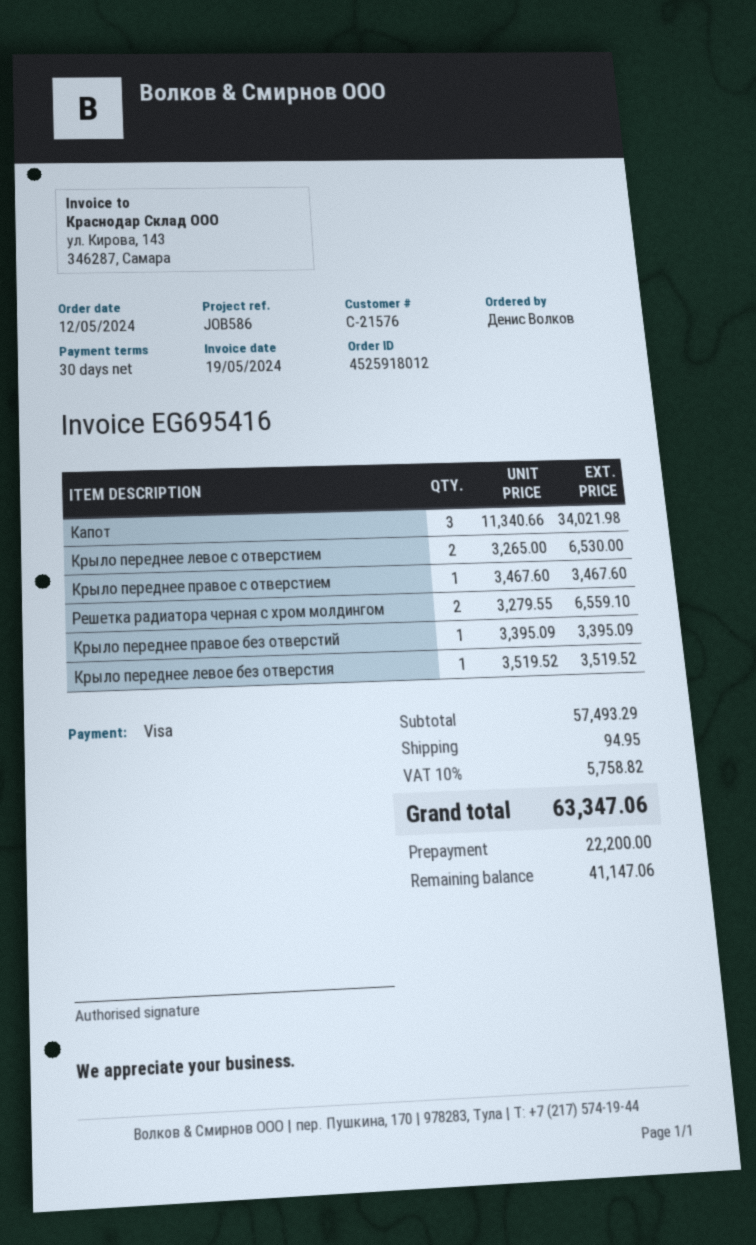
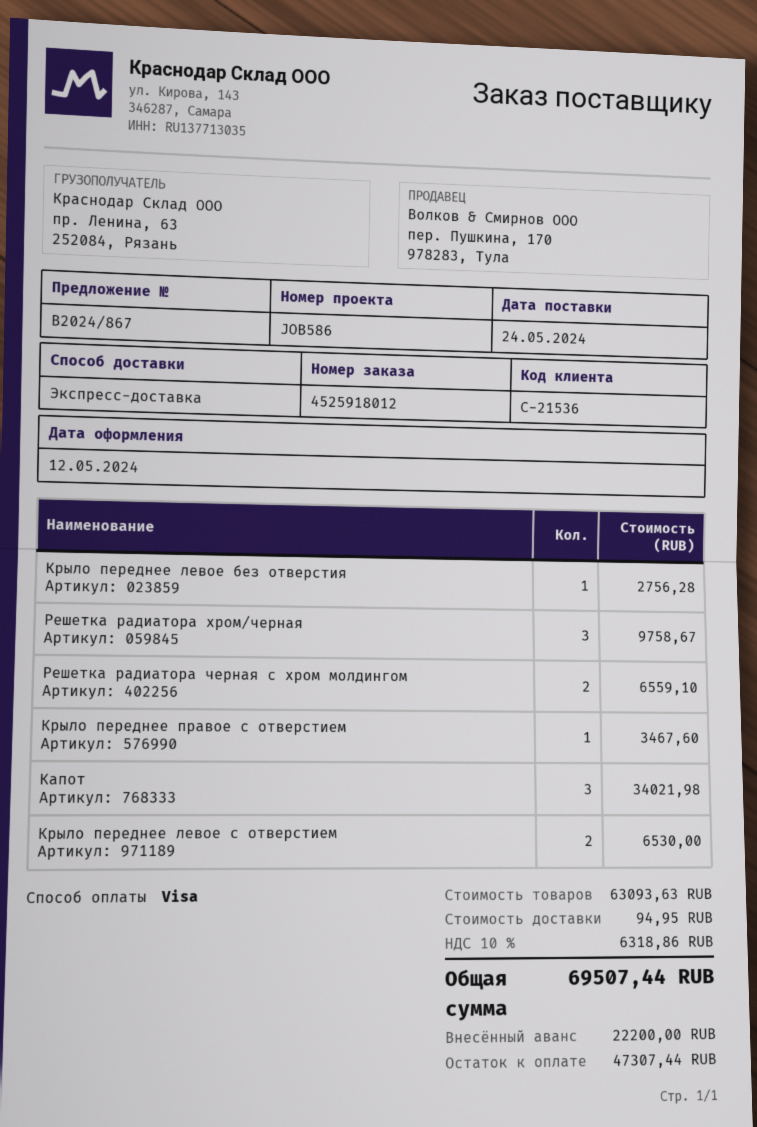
customer number: C-21576 -> C-21536
Крыло переднее правое без отверстий: 1 for 3395.09 -> none
Крыло переднее левое без отверстия: 1 for 3519.52 -> 1 for 2756.28
Решетка радиатора хром/черная: none -> 3 for 9758.67
subtotal: 57493.29 -> 63093.63
tax: 10% = 5758.82 -> 10% = 6318.86
total: 63347.06 -> 69507.44
balance: 41147.06 -> 47307.44

